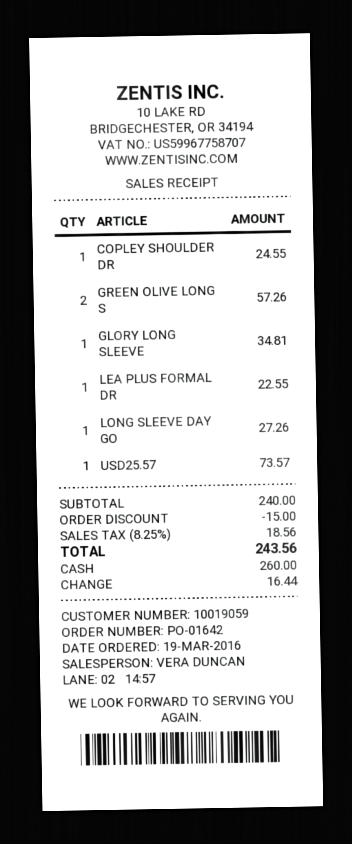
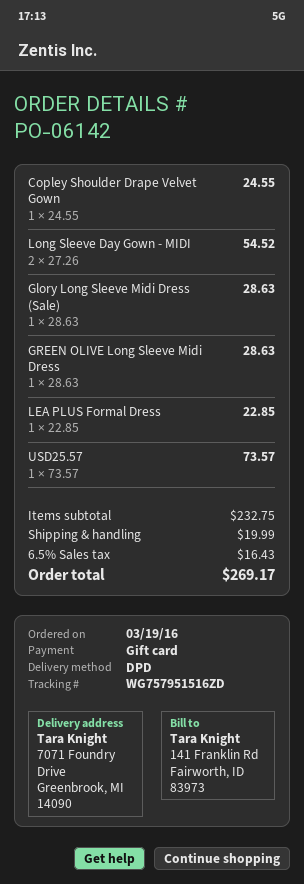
order number: PO-01642 -> PO-06142
payment method: cash -> gift card
GREEN OLIVE LONG S: 2 for 57.26 -> 1 for 28.63
GLORY LONG SLEEVE: 1 for 34.81 -> 1 for 28.63
LEA PLUS FORMAL DR: 1 for 22.55 -> 1 for 22.85
LONG SLEEVE DAY GO: 1 for 27.26 -> 2 for 54.52
subtotal: 240.00 -> 232.75
discount: 15.00 -> none
shipping: none -> 19.99
tax: 8.25% = 18.56 -> 6.5% = 16.43
total: 243.56 -> 269.17

